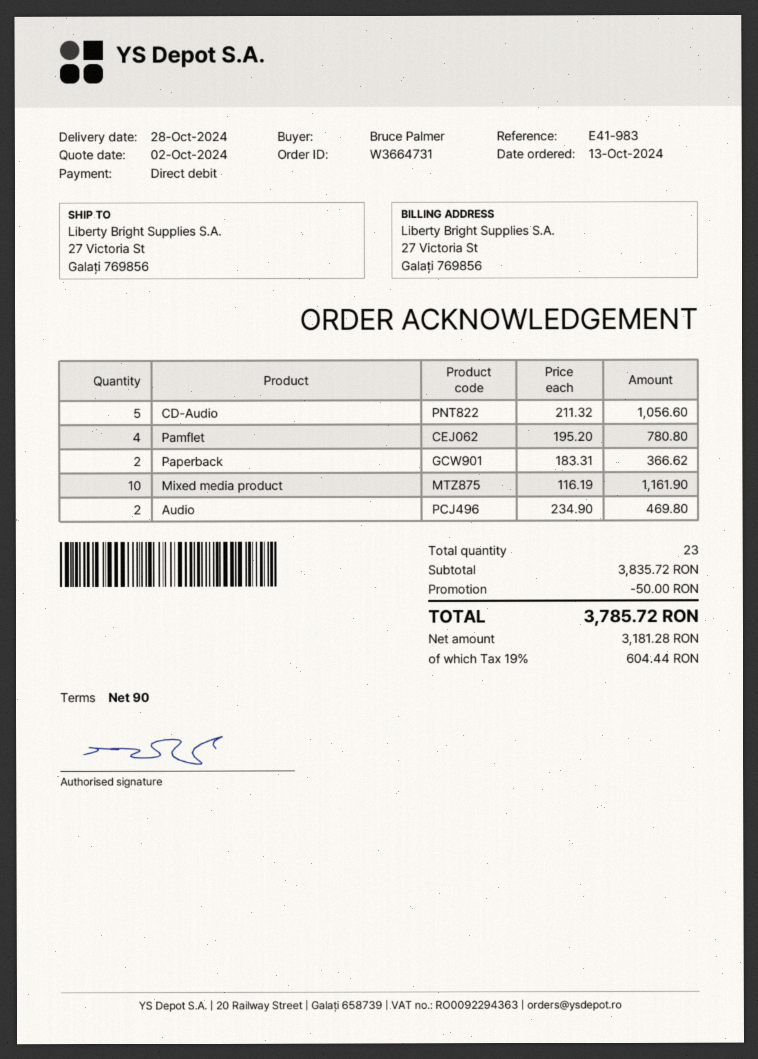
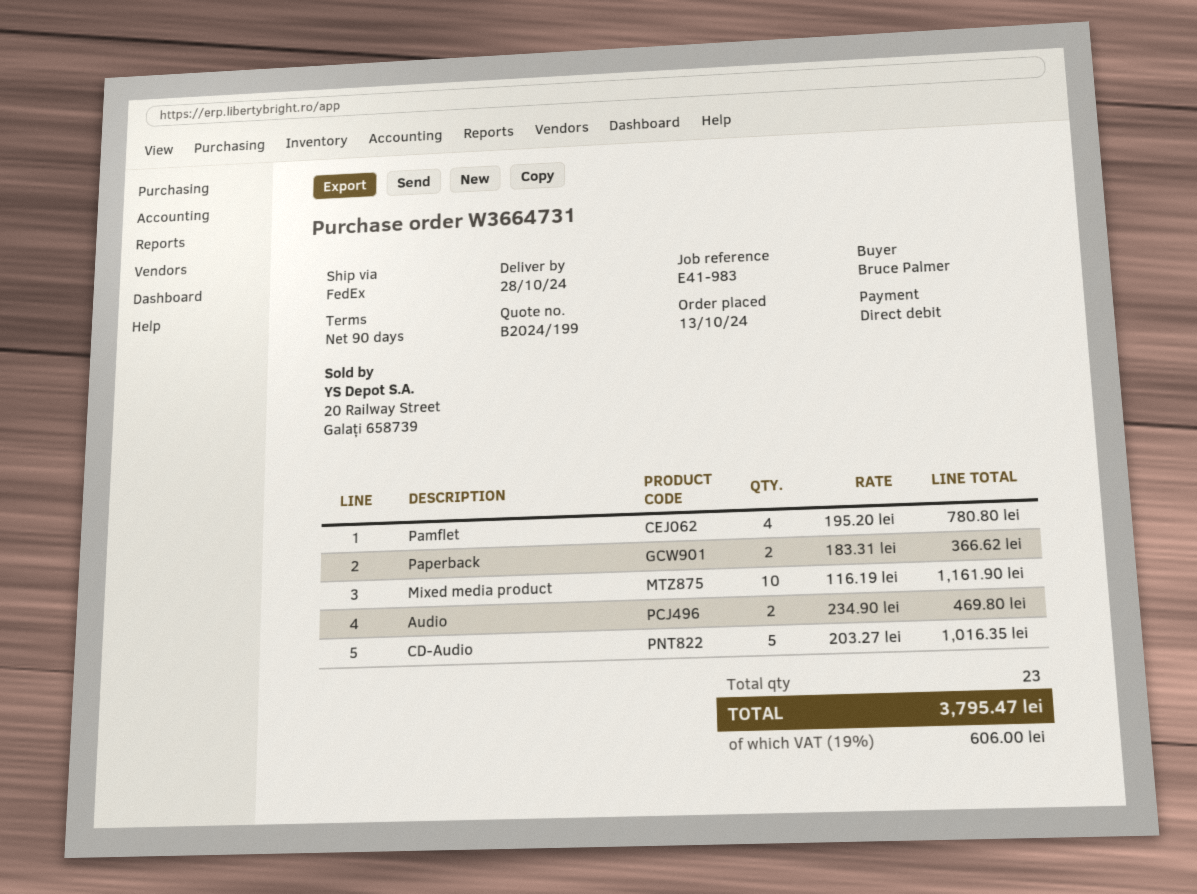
CD-Audio: 5 x 211.32 = 1056.60 -> 5 x 203.27 = 1016.35
discount: 50.00 -> none
tax: 19% = 604.44 -> 19% = 606.00
total: 3785.72 -> 3795.47

